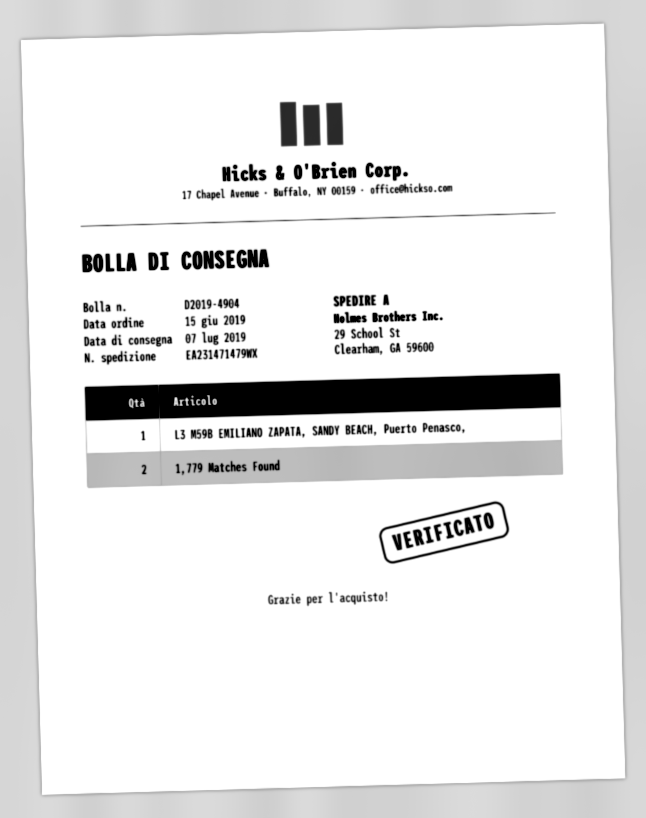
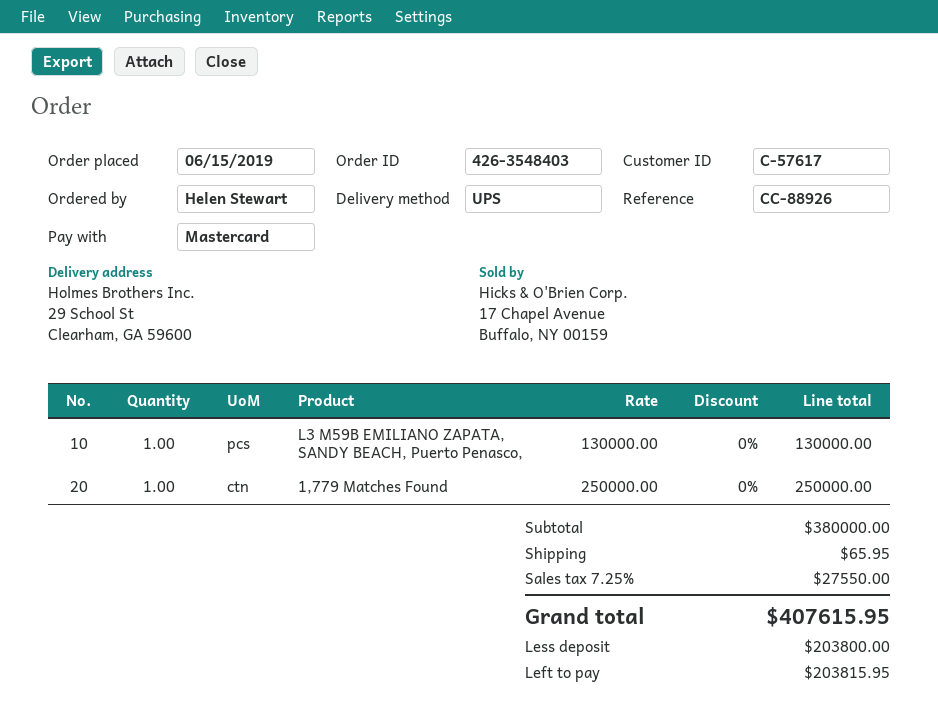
1,779 Matches Found: 2 -> 1

